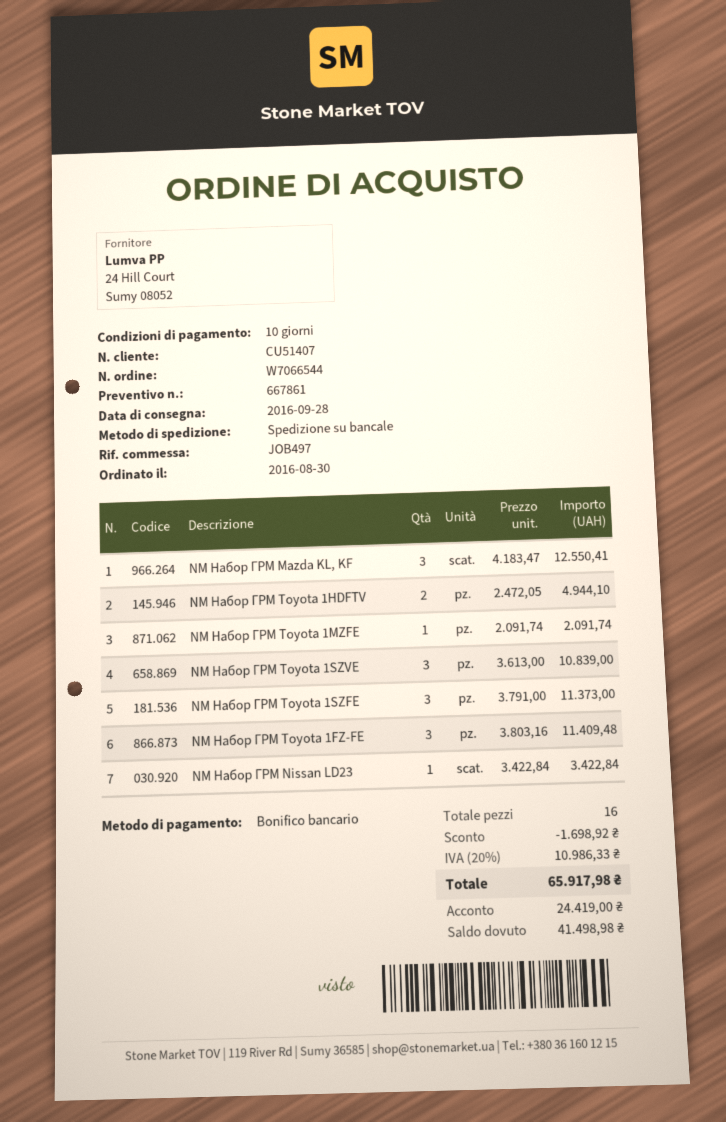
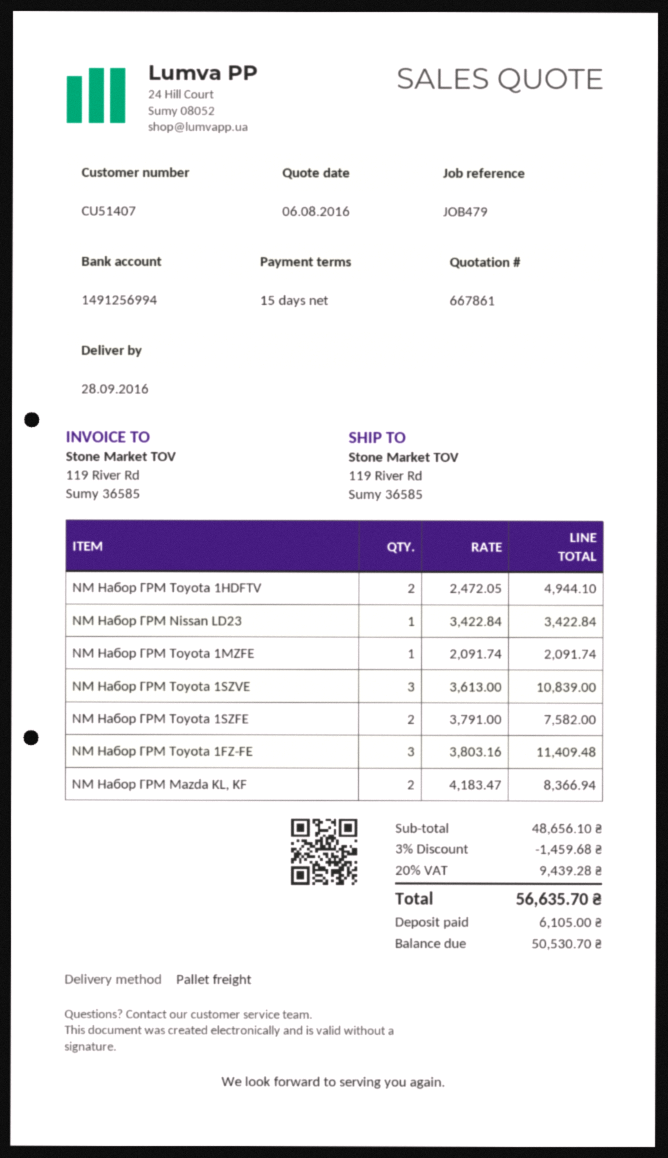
payment terms: 10 days -> 15 days
reference: JOB497 -> JOB479
NM Набор ГРМ Mazda KL, KF: 3 x 4183.47 = 12550.41 -> 2 x 4183.47 = 8366.94
NM Набор ГРМ Toyota 1SZFE: 3 x 3791.00 = 11373.00 -> 2 x 3791.00 = 7582.00
discount: 1698.92 -> 1459.68
tax: 20% = 10986.33 -> 20% = 9439.28
total: 65917.98 -> 56635.70
deposit: 24419.00 -> 6105.00
balance: 41498.98 -> 50530.70

